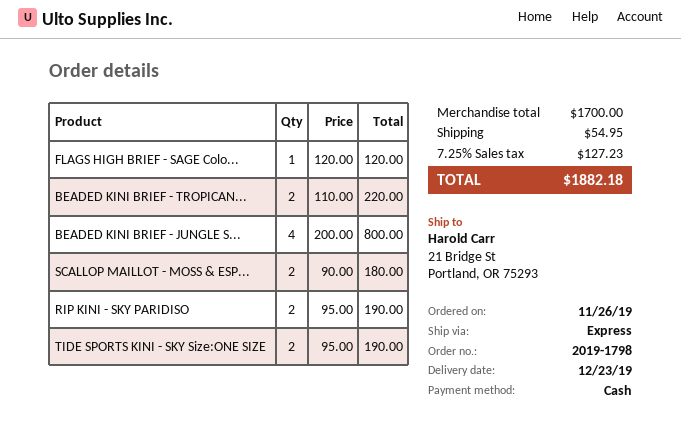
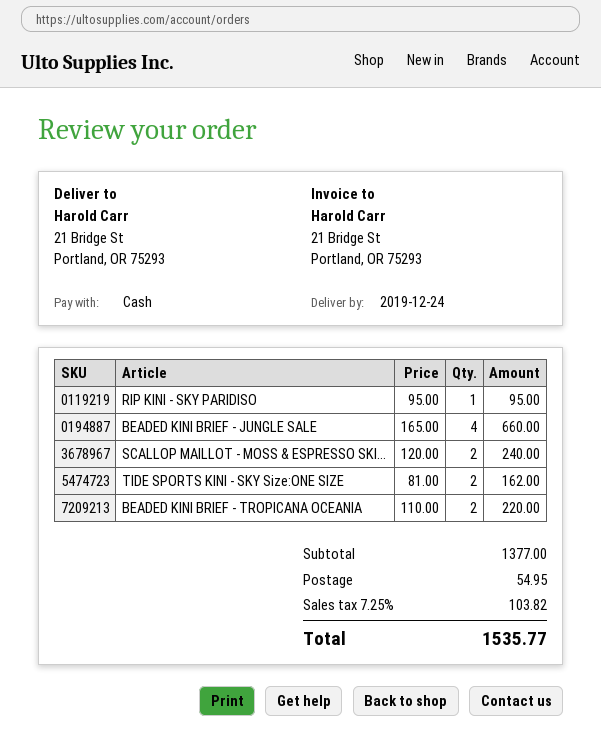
delivery date: 2019-12-23 -> 2019-12-24
FLAGS HIGH BRIEF - SAGE Colo...: 1 x 120.00 = 120.00 -> none
BEADED KINI BRIEF - JUNGLE S...: 4 x 200.00 = 800.00 -> 4 x 165.00 = 660.00
SCALLOP MAILLOT - MOSS & ESP...: 2 x 90.00 = 180.00 -> 2 x 120.00 = 240.00
RIP KINI - SKY PARIDISO: 2 x 95.00 = 190.00 -> 1 x 95.00 = 95.00
TIDE SPORTS KINI - SKY Size:ONE SIZE: 2 x 95.00 = 190.00 -> 2 x 81.00 = 162.00
subtotal: 1700.00 -> 1377.00
tax: 7.25% = 127.23 -> 7.25% = 103.82
total: 1882.18 -> 1535.77

